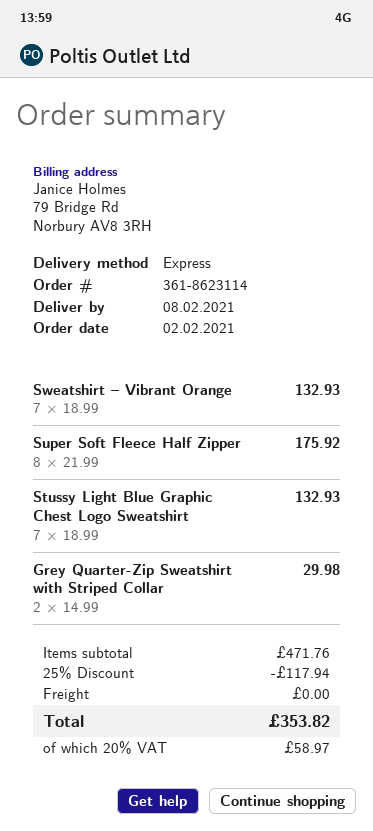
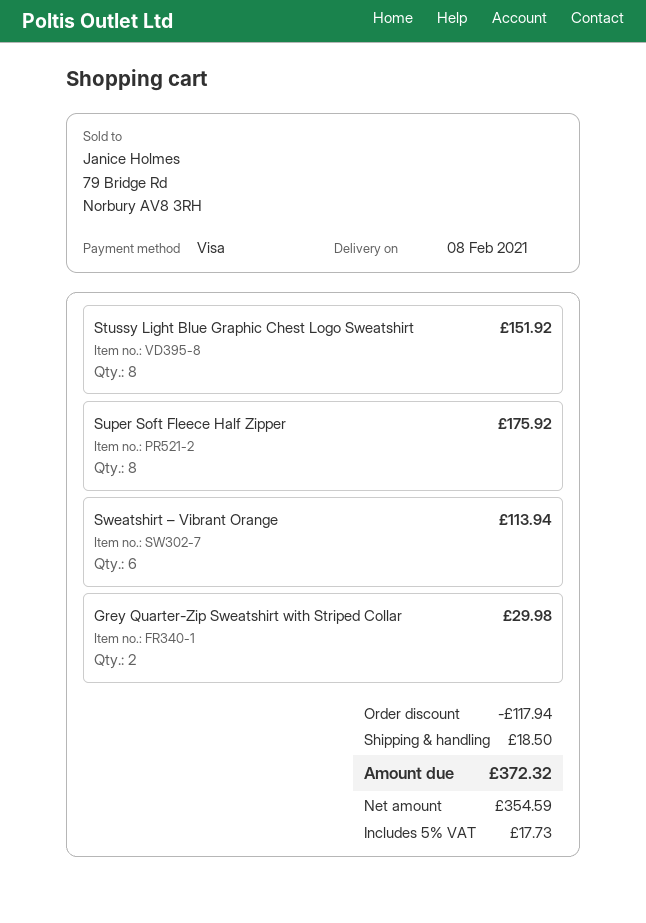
Sweatshirt – Vibrant Orange: 7 for 132.93 -> 6 for 113.94
Stussy Light Blue Graphic Chest Logo Sweatshirt: 7 for 132.93 -> 8 for 151.92
shipping: 0.00 -> 18.50
tax: 20% = 58.97 -> 5% = 17.73
total: 353.82 -> 372.32

